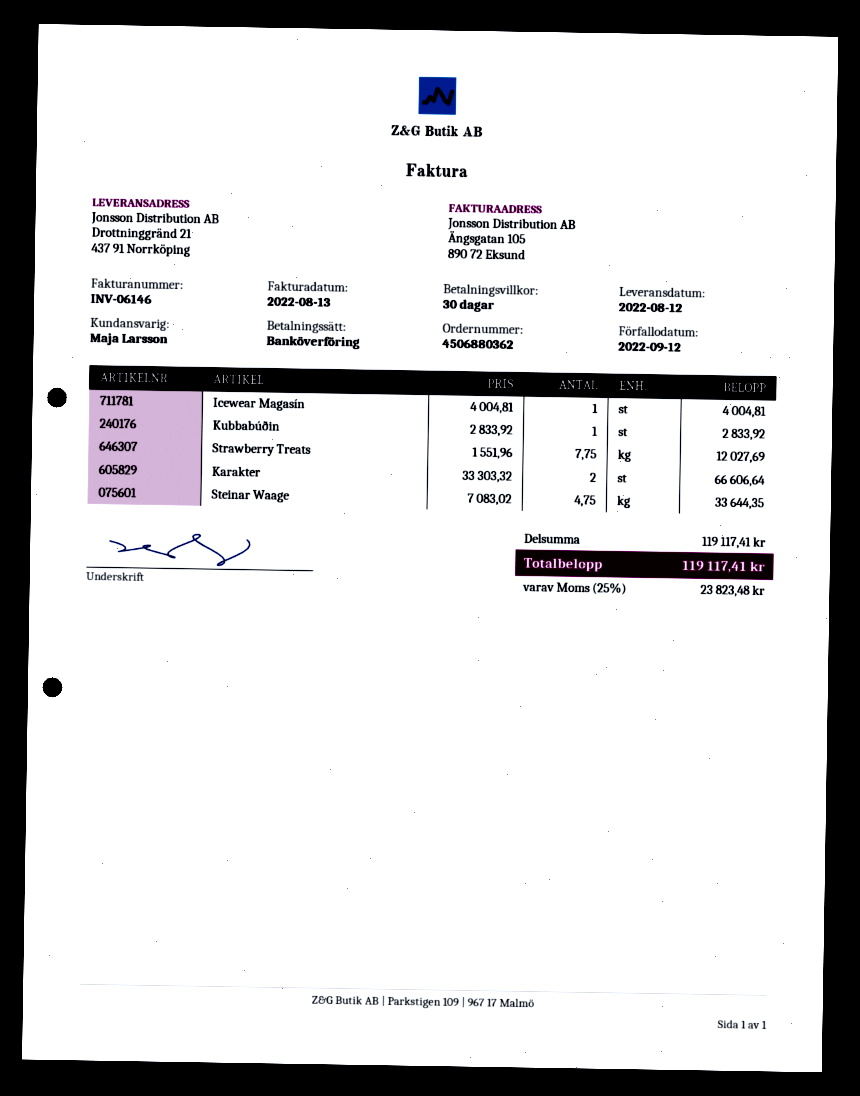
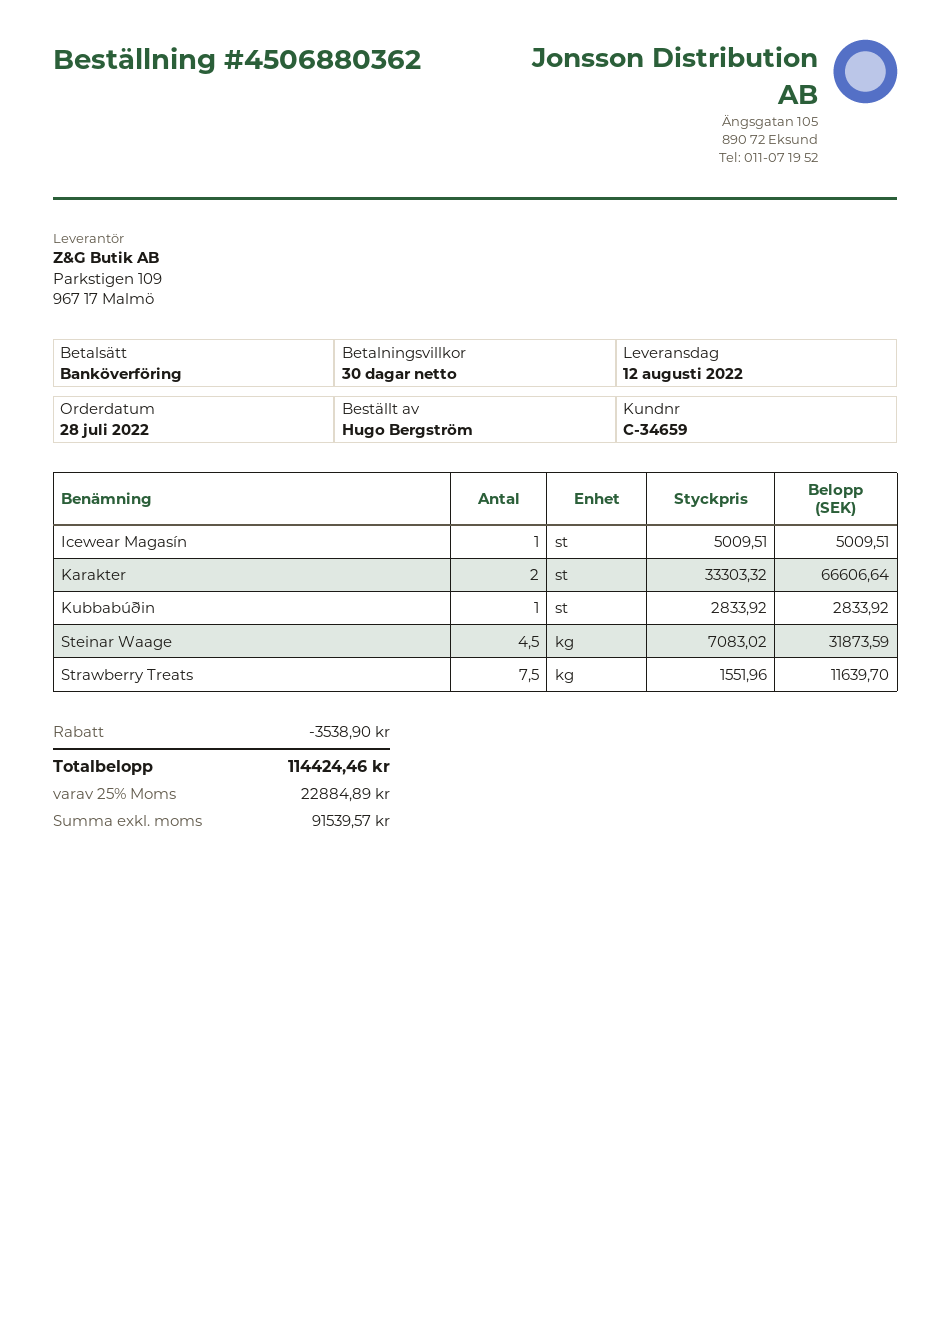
Icewear Magasín: 1 x 4004.81 = 4004.81 -> 1 x 5009.51 = 5009.51
Strawberry Treats: 7.75 x 1551.96 = 12027.69 -> 7.5 x 1551.96 = 11639.70
Steinar Waage: 4.75 x 7083.02 = 33644.35 -> 4.5 x 7083.02 = 31873.59
discount: none -> 3538.90
tax: 25% = 23823.48 -> 25% = 22884.89
total: 119117.41 -> 114424.46

